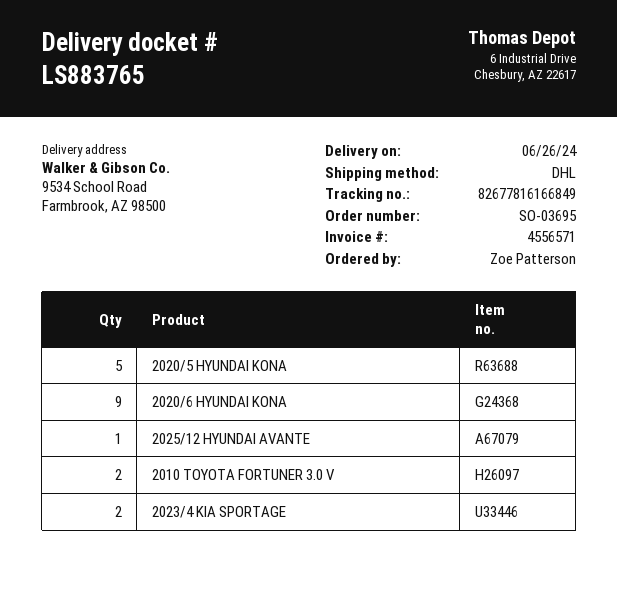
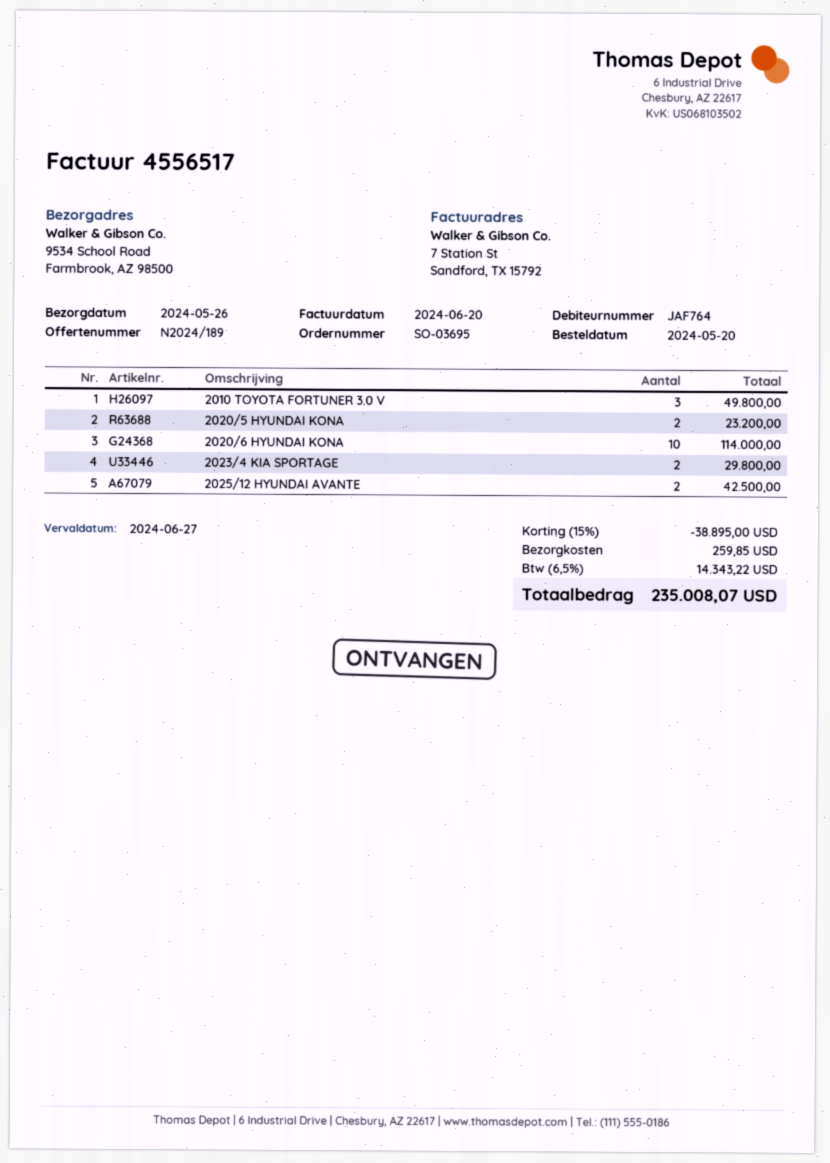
delivery date: 2024-06-26 -> 2024-05-26
invoice number: 4556571 -> 4556517
2020/5 HYUNDAI KONA: 5 -> 2
2020/6 HYUNDAI KONA: 9 -> 10
2025/12 HYUNDAI AVANTE: 1 -> 2
2010 TOYOTA FORTUNER 3.0 V: 2 -> 3

